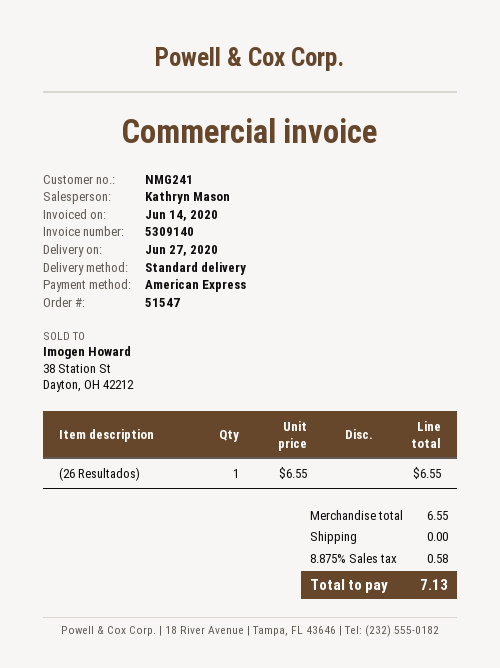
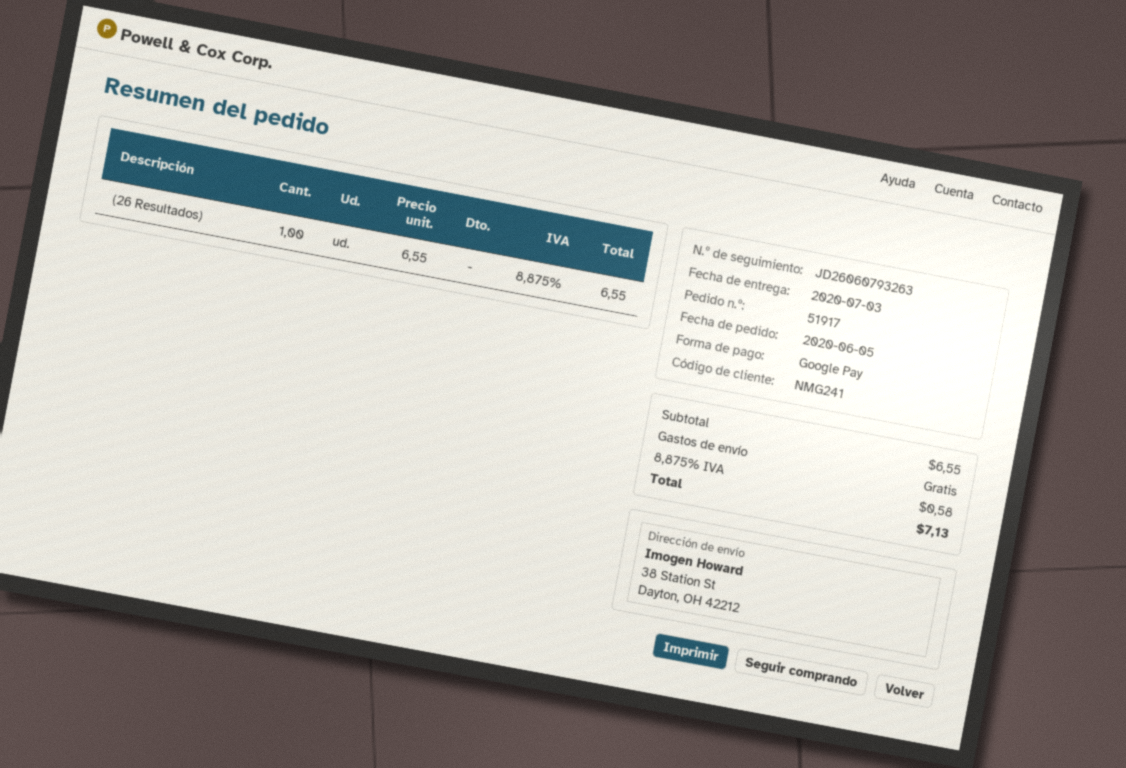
order number: 51547 -> 51917
delivery date: 2020-06-27 -> 2020-07-03
payment method: American Express -> Google Pay

